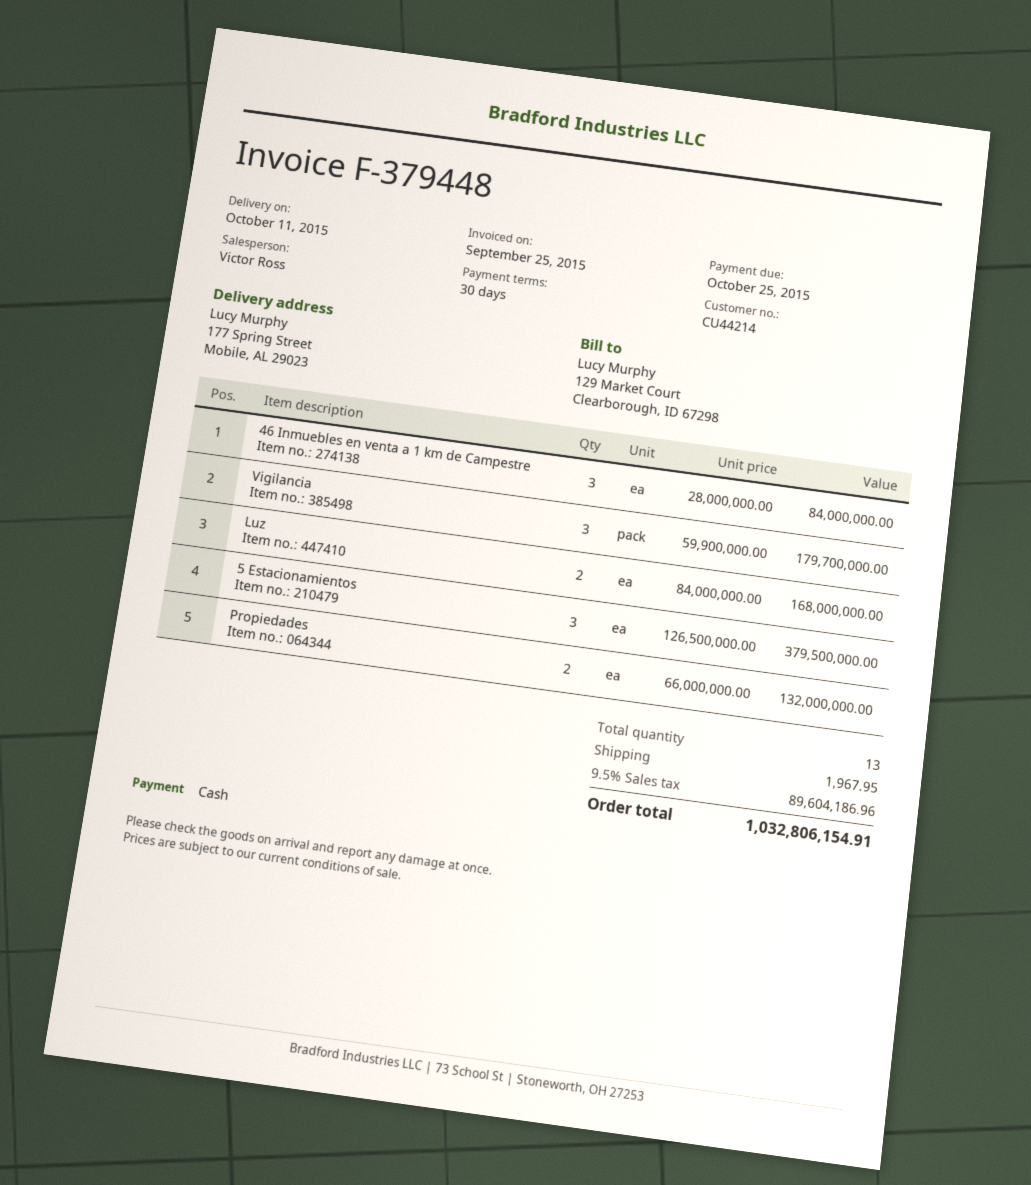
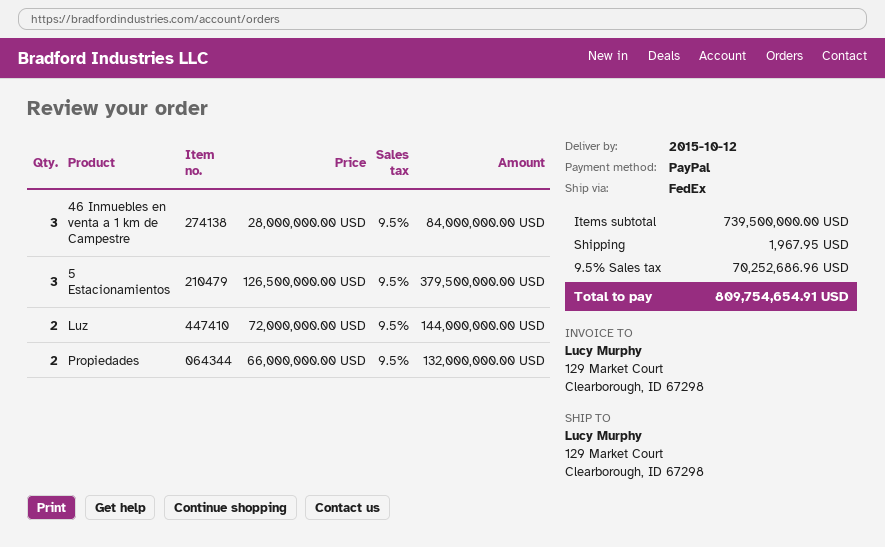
delivery date: 2015-10-11 -> 2015-10-12
payment method: cash -> PayPal
ship to: 177 Spring Street, Mobile, AL 29023 -> 129 Market Court, Clearborough, ID 67298
Vigilancia: 3 x 59900000.00 = 179700000.00 -> none
Luz: 2 x 84000000.00 = 168000000.00 -> 2 x 72000000.00 = 144000000.00
tax: 9.5% = 89604186.96 -> 9.5% = 70252686.96
total: 1032806154.91 -> 809754654.91

